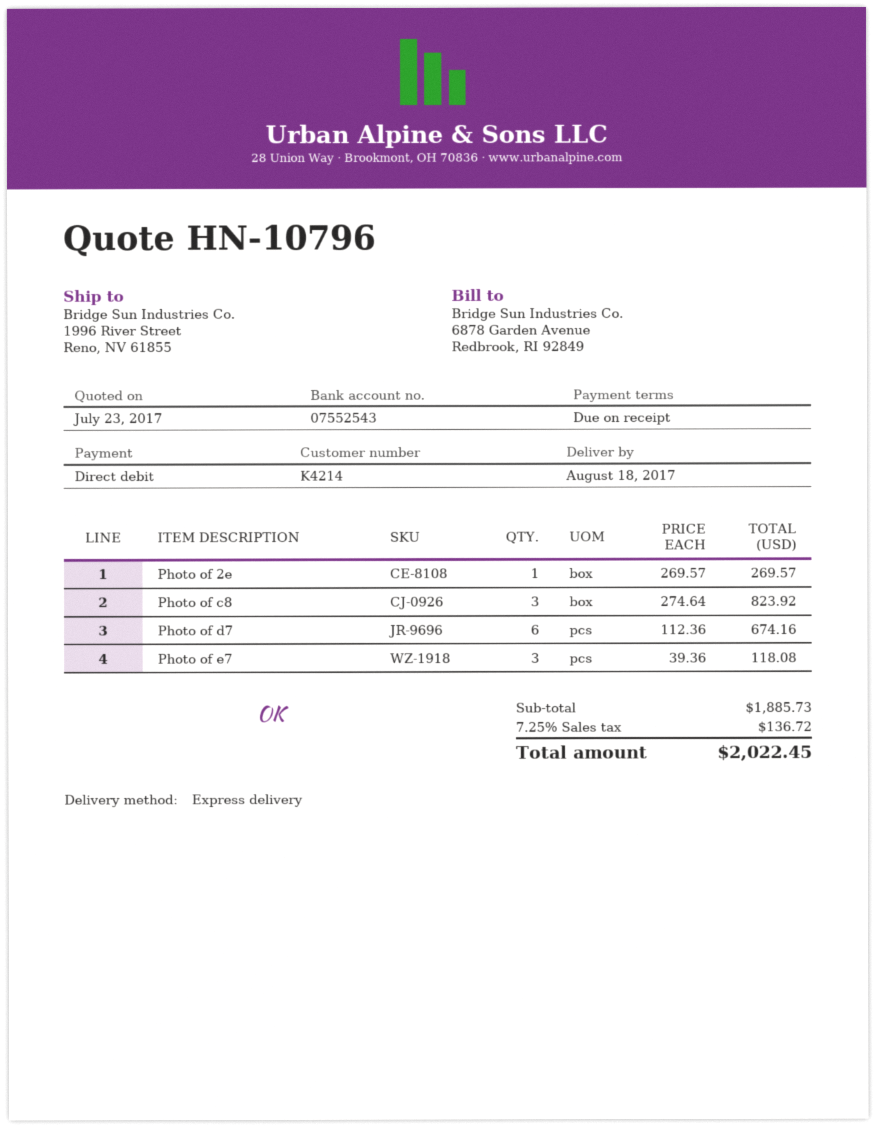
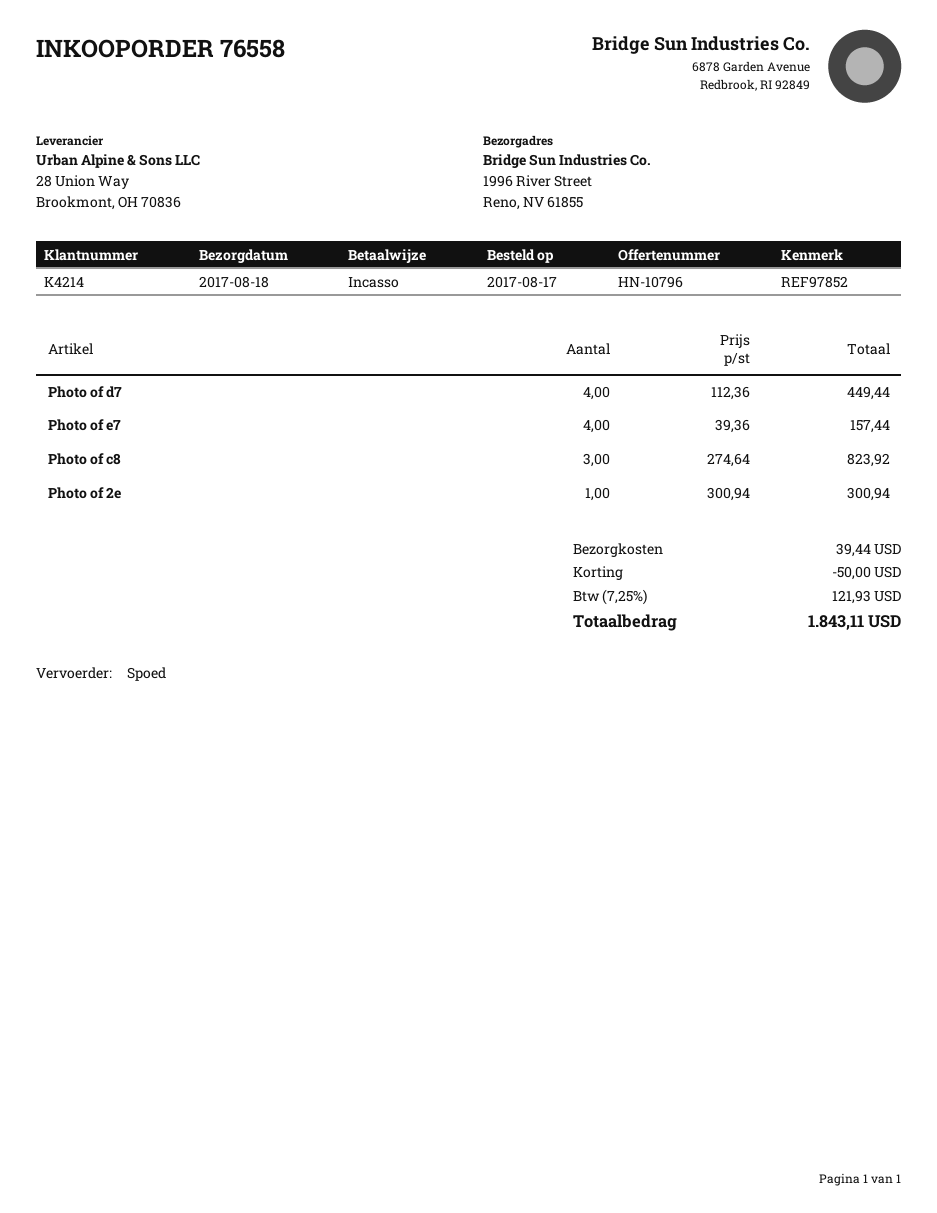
Photo of 2e: 1 x 269.57 = 269.57 -> 1 x 300.94 = 300.94
Photo of d7: 6 x 112.36 = 674.16 -> 4 x 112.36 = 449.44
Photo of e7: 3 x 39.36 = 118.08 -> 4 x 39.36 = 157.44
discount: none -> 50.00
shipping: none -> 39.44
tax: 7.25% = 136.72 -> 7.25% = 121.93
total: 2022.45 -> 1843.11

